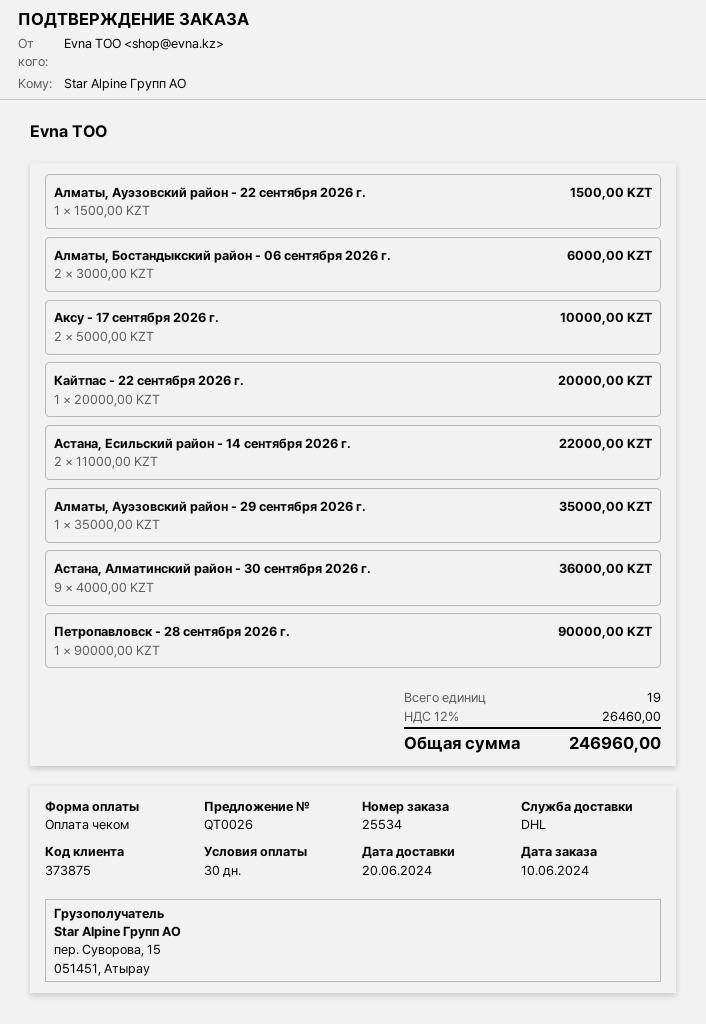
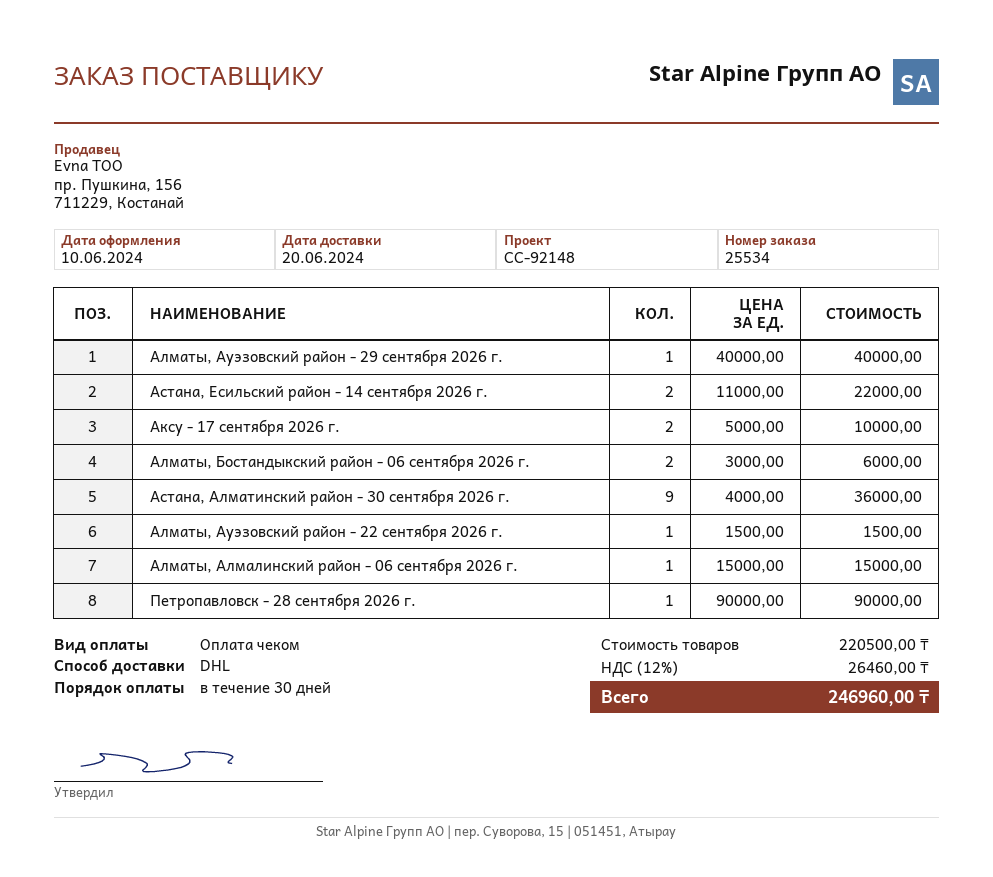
Кайтпас - 22 сентября 2026 г.: 1 x 20000.00 = 20000.00 -> none
Алматы, Ауэзовский район - 29 сентября 2026 г.: 1 x 35000.00 = 35000.00 -> 1 x 40000.00 = 40000.00
Алматы, Алмалинский район - 06 сентября 2026 г.: none -> 1 x 15000.00 = 15000.00

